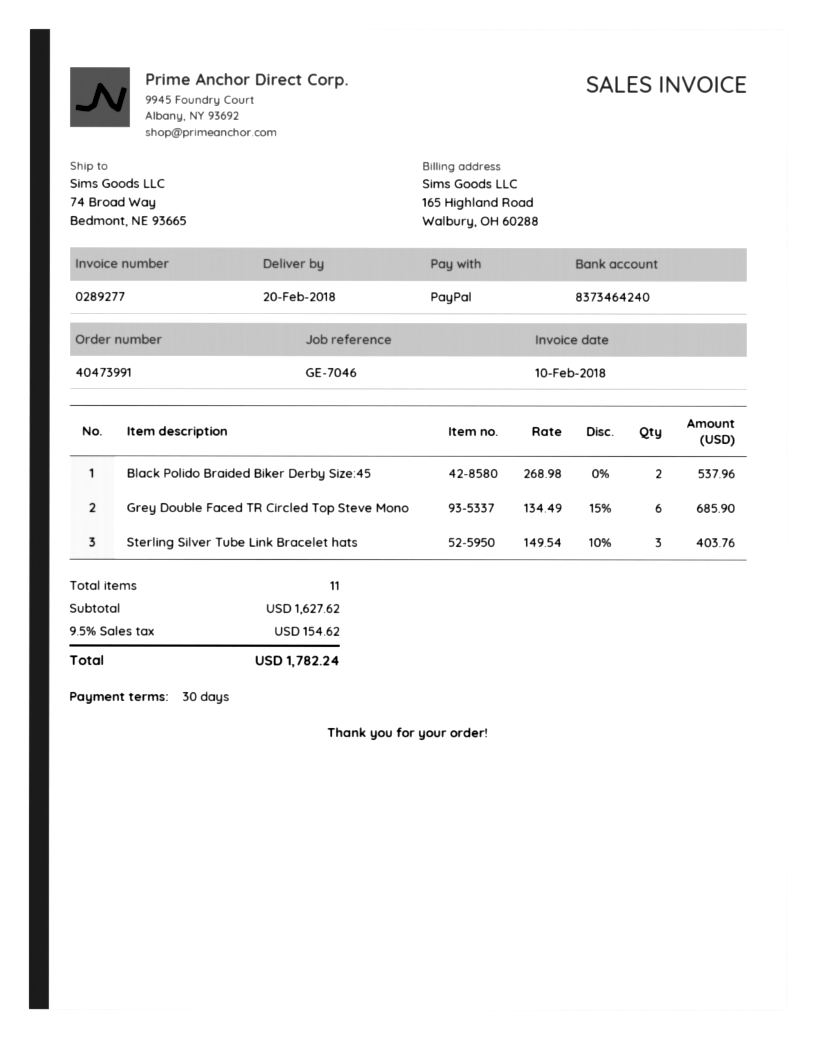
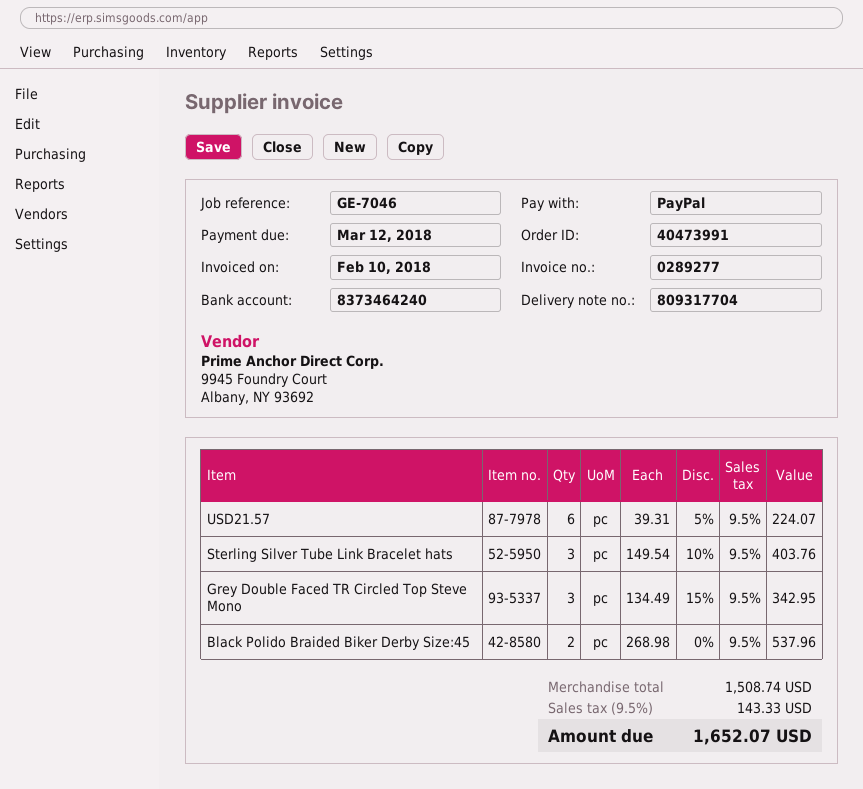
Grey Double Faced TR Circled Top Steve Mono: 6 x 134.49 - 15% = 685.90 -> 3 x 134.49 - 15% = 342.95
USD21.57: none -> 6 x 39.31 - 5% = 224.07
subtotal: 1627.62 -> 1508.74
tax: 9.5% = 154.62 -> 9.5% = 143.33
total: 1782.24 -> 1652.07

